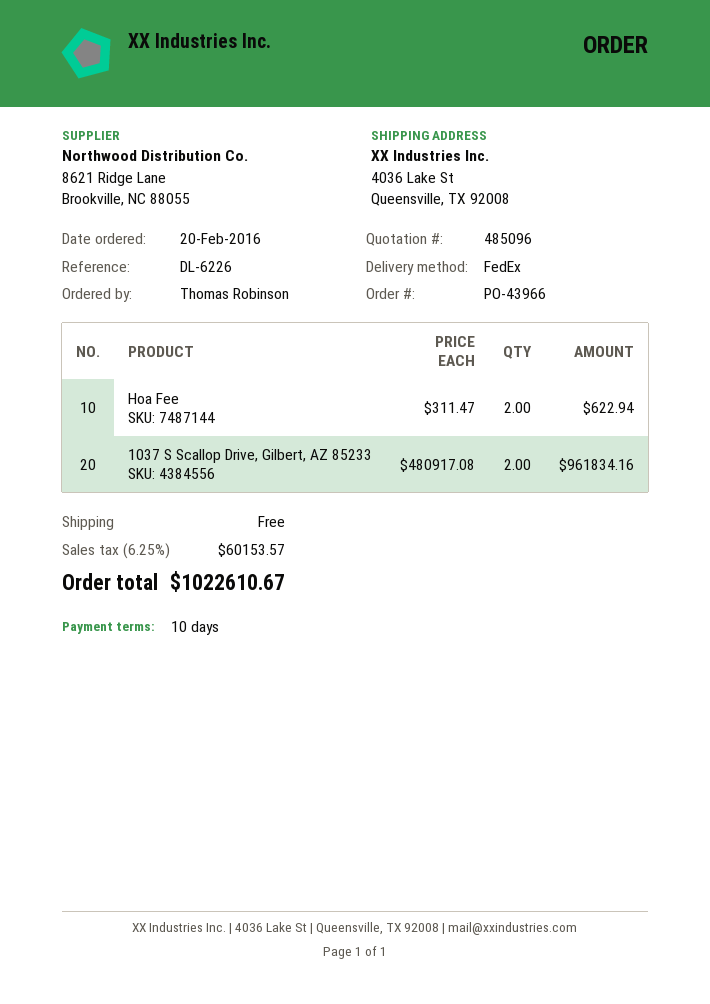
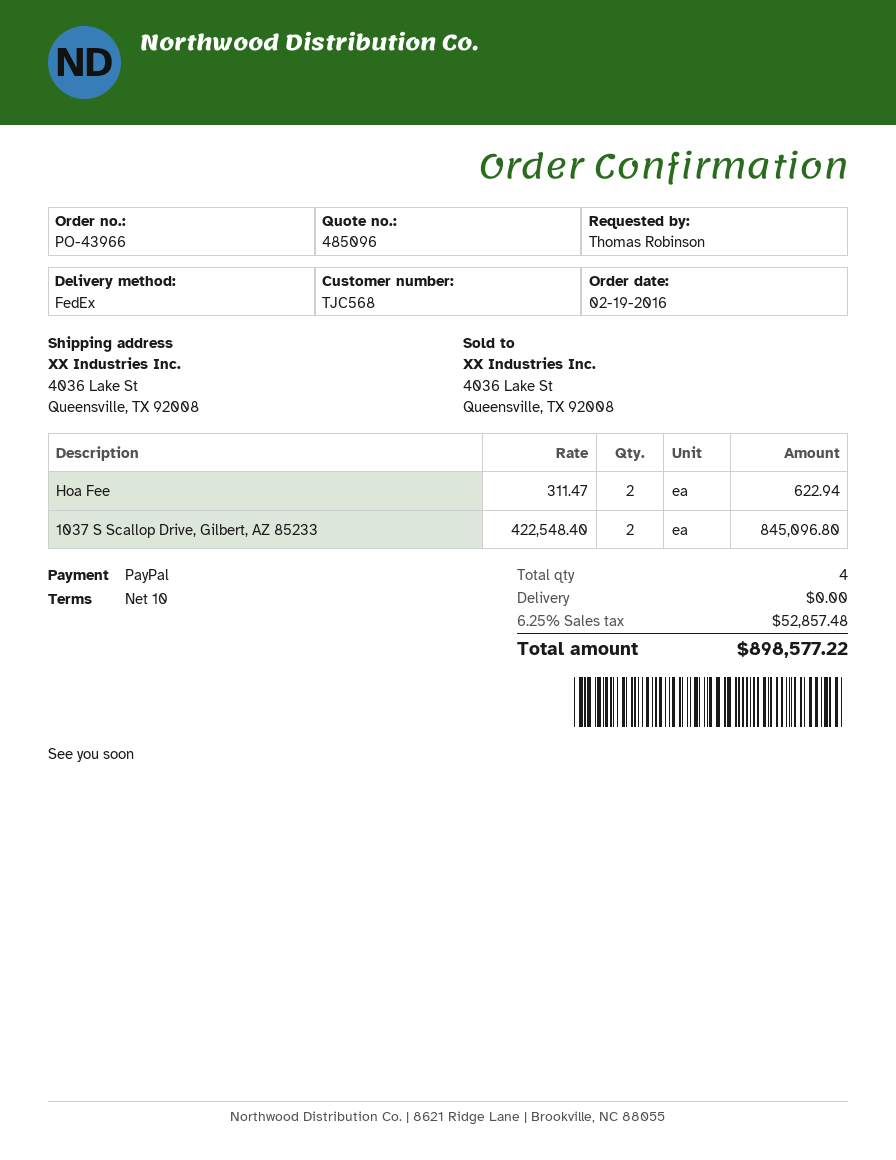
order date: 2016-02-20 -> 2016-02-19
1037 S Scallop Drive, Gilbert, AZ 85233: 2 x 480917.08 = 961834.16 -> 2 x 422548.40 = 845096.80
tax: 6.25% = 60153.57 -> 6.25% = 52857.48
total: 1022610.67 -> 898577.22

